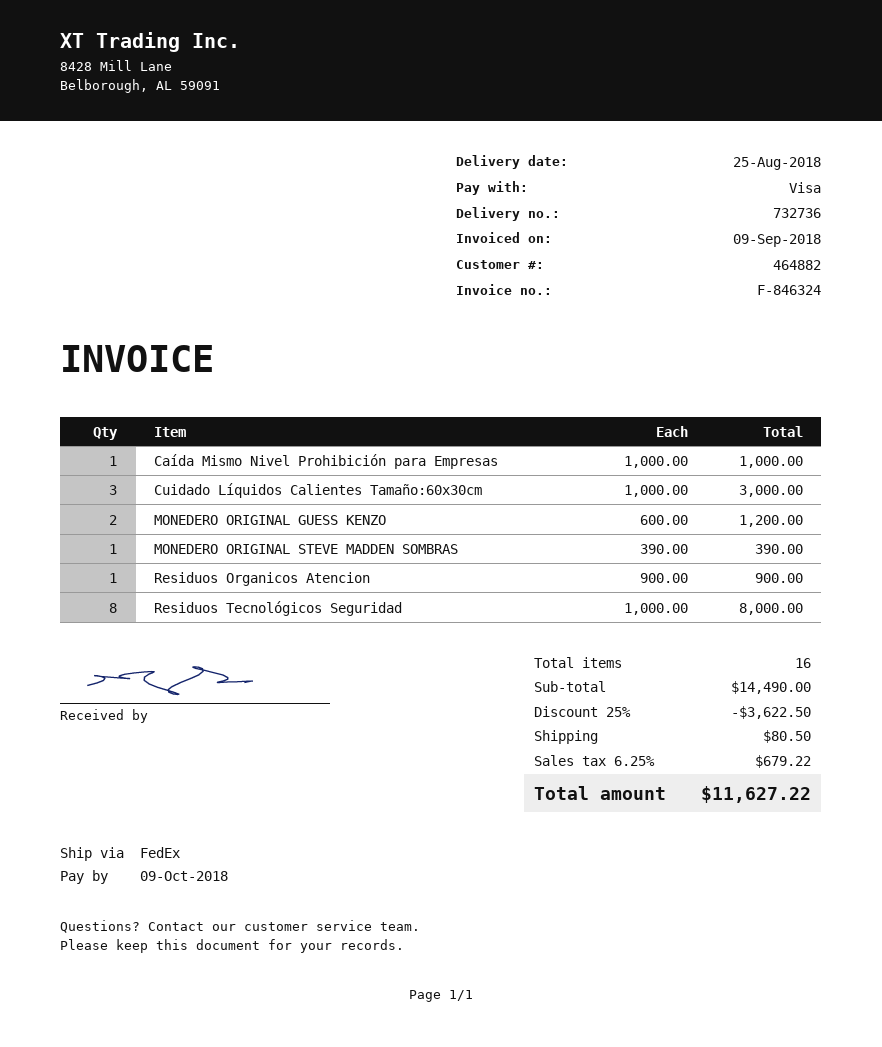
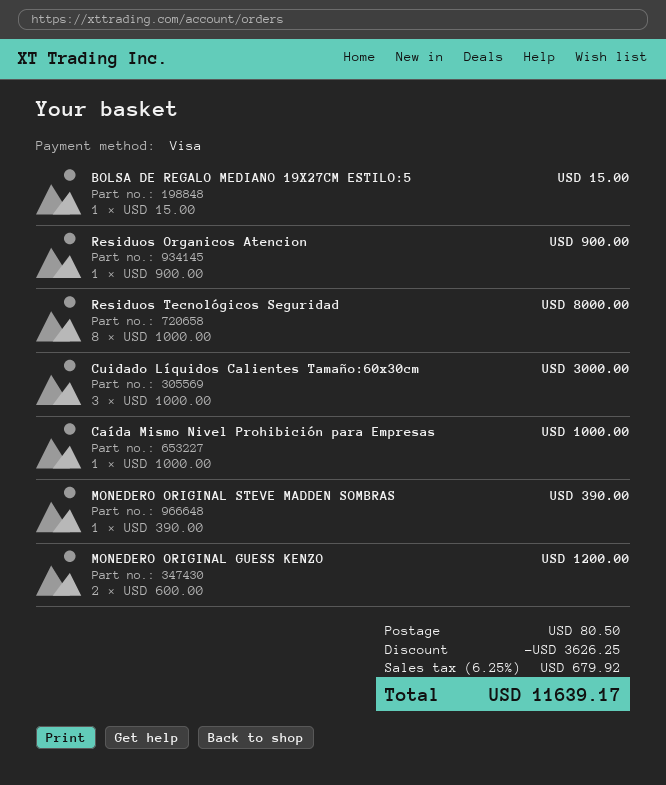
BOLSA DE REGALO MEDIANO 19X27CM ESTILO:5: none -> 1 x 15.00 = 15.00
discount: 3622.50 -> 3626.25
tax: 6.25% = 679.22 -> 6.25% = 679.92
total: 11627.22 -> 11639.17

